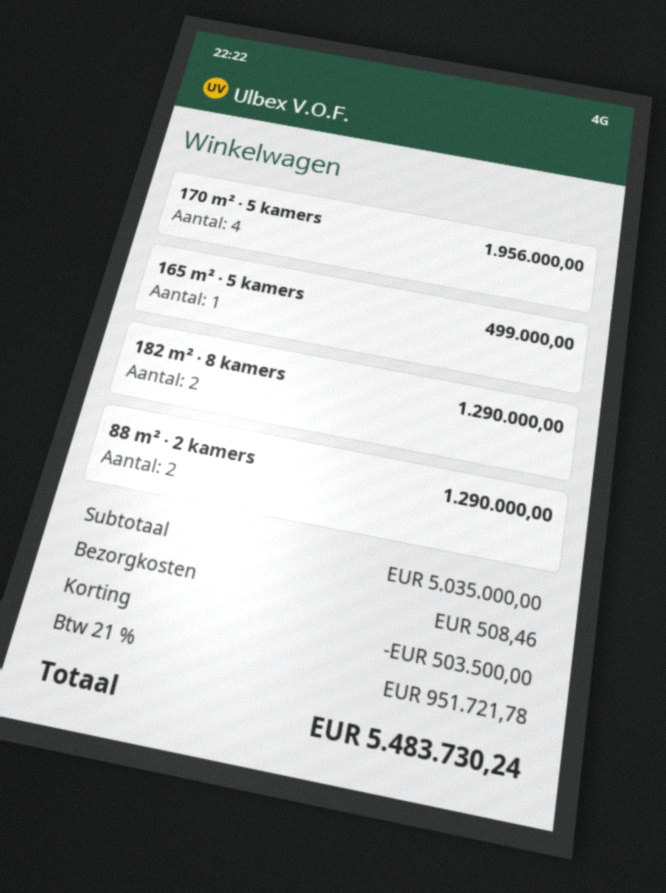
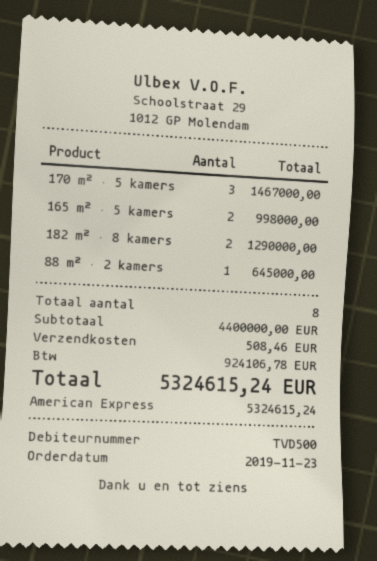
170 m² · 5 kamers: 4 for 1956000.00 -> 3 for 1467000.00
165 m² · 5 kamers: 1 for 499000.00 -> 2 for 998000.00
88 m² · 2 kamers: 2 for 1290000.00 -> 1 for 645000.00
subtotal: 5035000.00 -> 4400000.00
discount: 503500.00 -> none
tax: 951721.78 -> 924106.78
total: 5483730.24 -> 5324615.24

